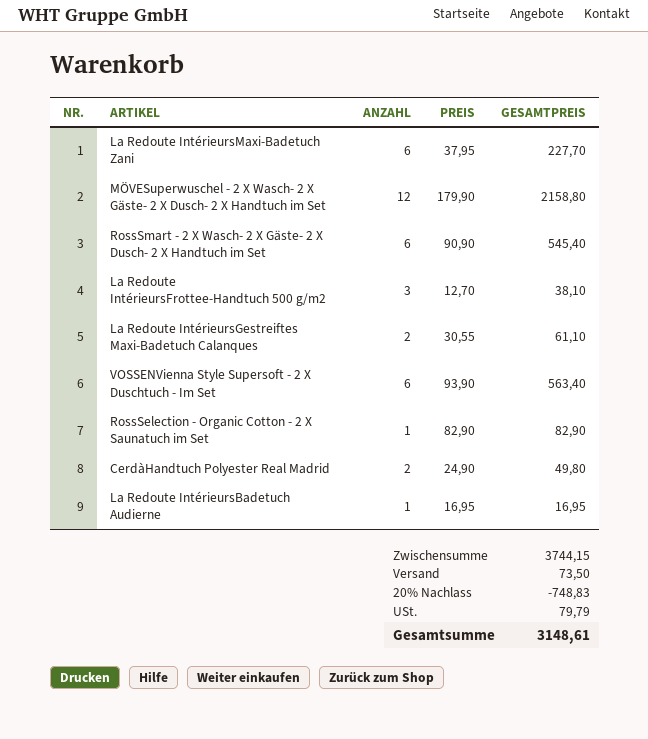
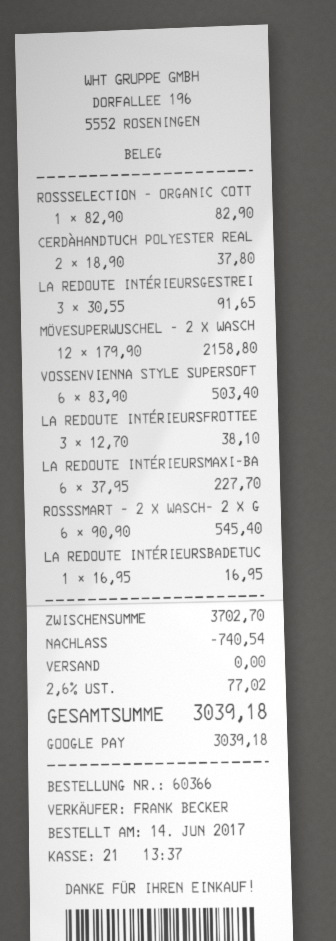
La Redoute IntérieursGestreiftes Maxi-Badetuch Calanques: 2 x 30.55 = 61.10 -> 3 x 30.55 = 91.65
VOSSENVienna Style Supersoft - 2 X Duschtuch - Im Set: 6 x 93.90 = 563.40 -> 6 x 83.90 = 503.40
CerdàHandtuch Polyester Real Madrid: 2 x 24.90 = 49.80 -> 2 x 18.90 = 37.80
subtotal: 3744.15 -> 3702.70
discount: 748.83 -> 740.54
shipping: 73.50 -> 0.00
tax: 79.79 -> 77.02
total: 3148.61 -> 3039.18

